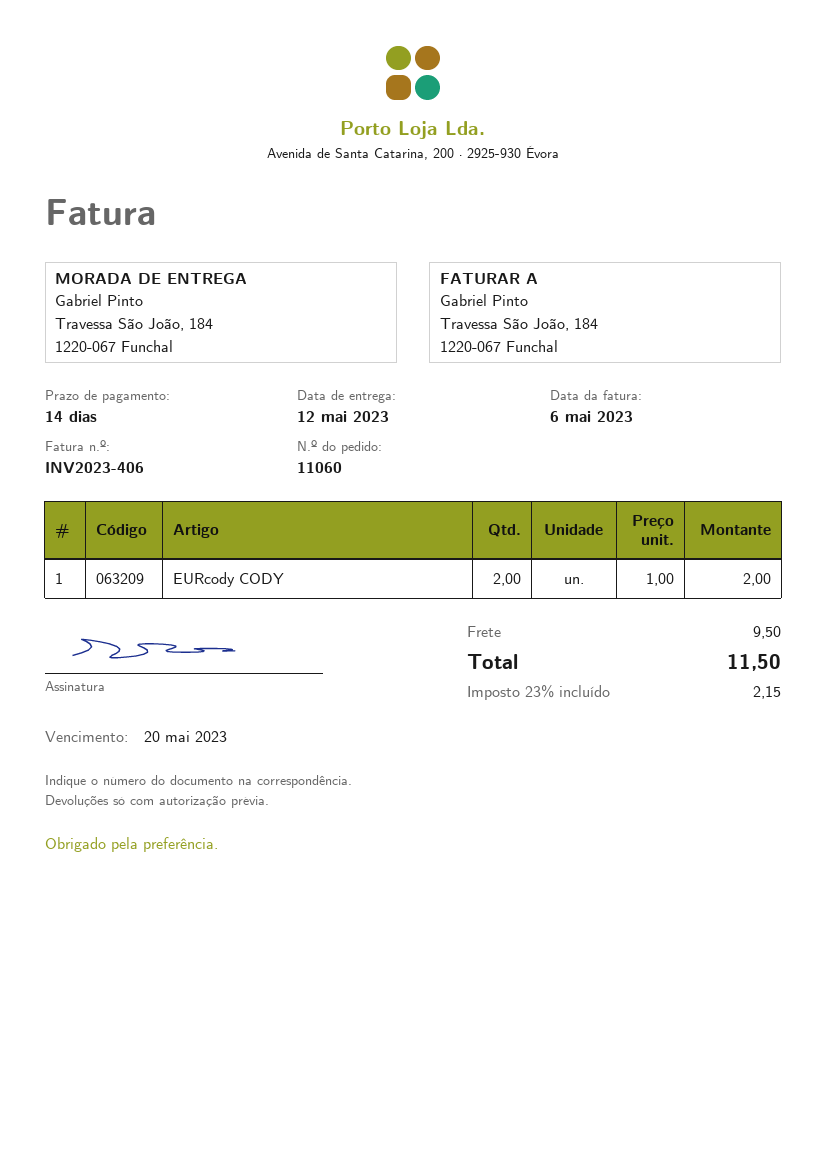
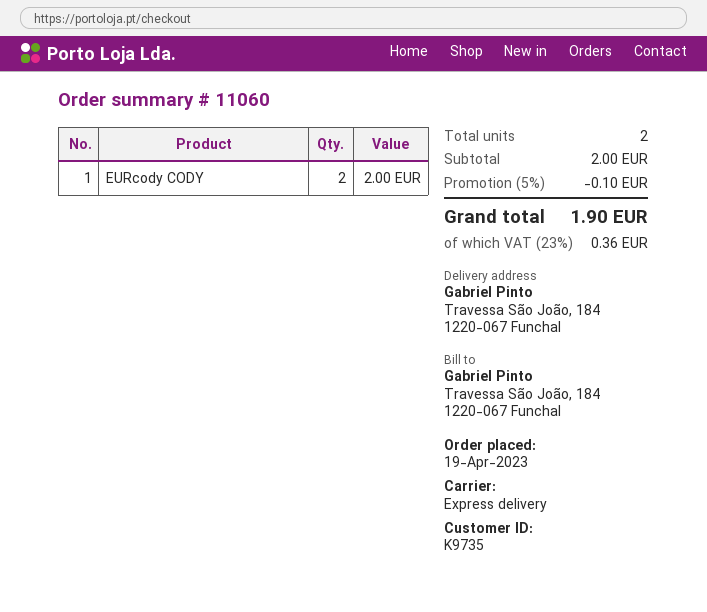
discount: none -> 5% = 0.10
shipping: 9.50 -> none
tax: 23% = 2.15 -> 23% = 0.36
total: 11.50 -> 1.90

